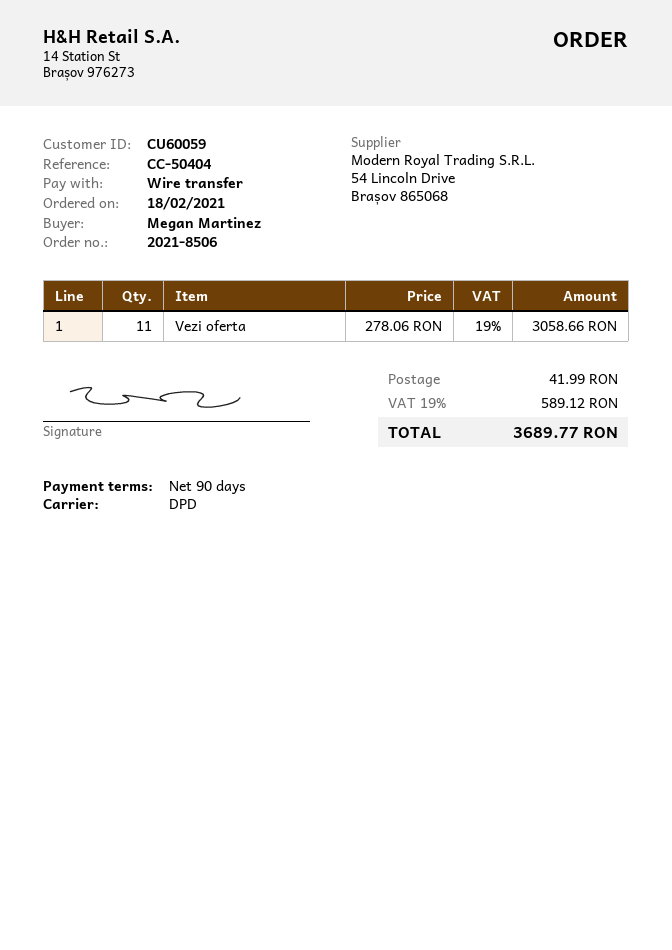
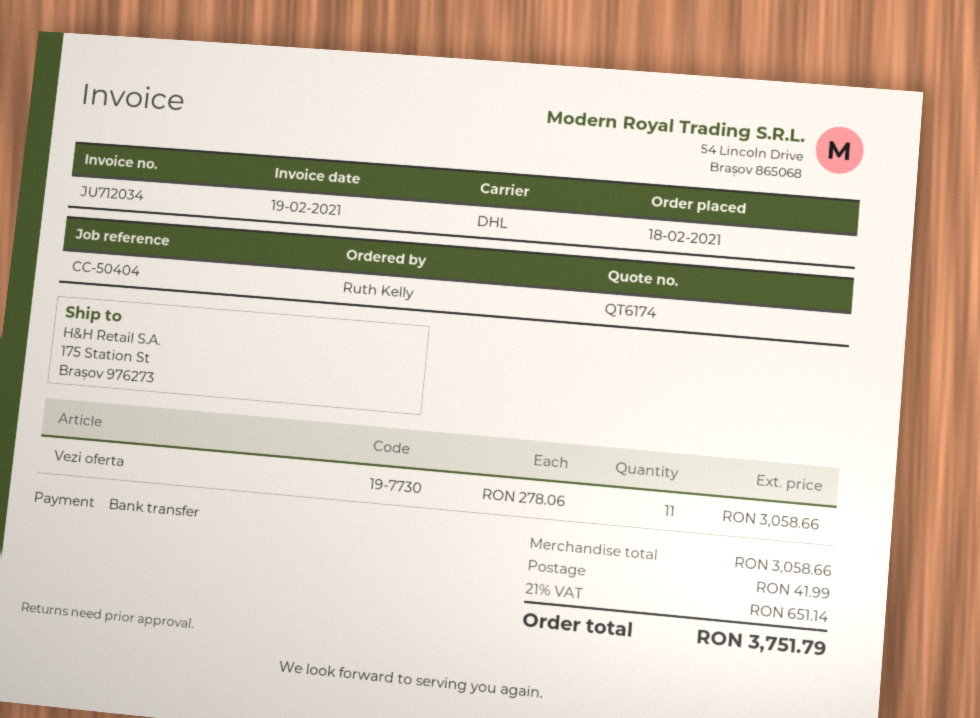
ordered by: Megan Martinez -> Ruth Kelly
shipping method: DPD -> DHL
tax: 19% = 589.12 -> 21% = 651.14
total: 3689.77 -> 3751.79

